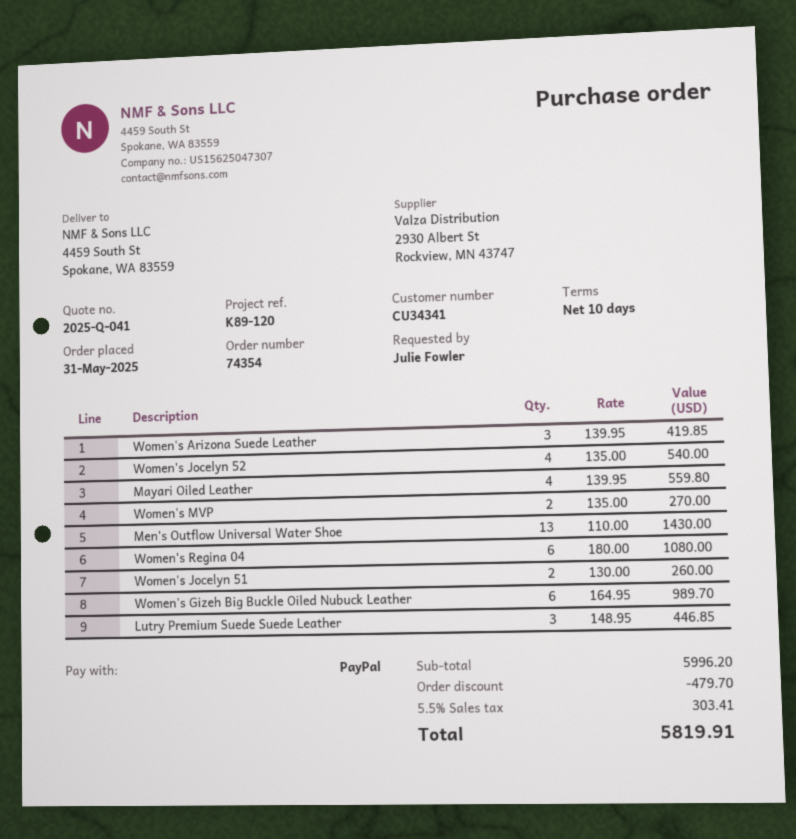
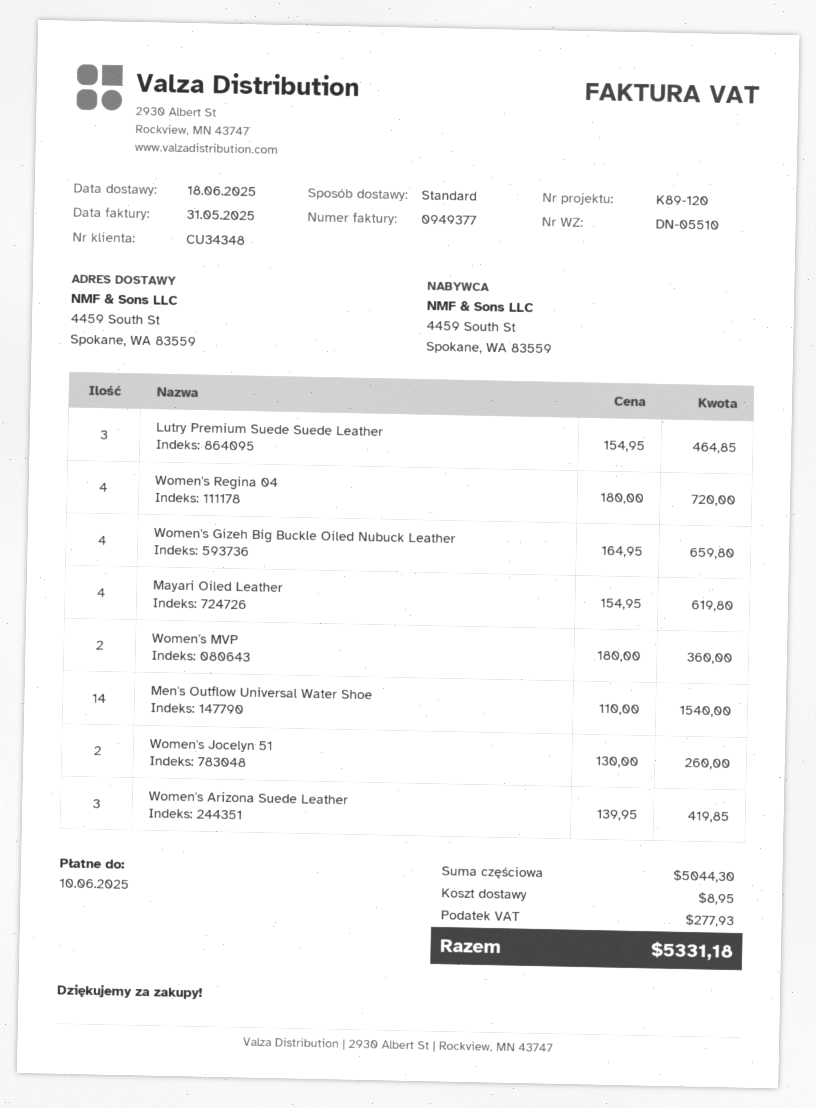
customer number: CU34341 -> CU34348
Women's Jocelyn 52: 4 x 135.00 = 540.00 -> none
Mayari Oiled Leather: 4 x 139.95 = 559.80 -> 4 x 154.95 = 619.80
Women's MVP: 2 x 135.00 = 270.00 -> 2 x 180.00 = 360.00
Men's Outflow Universal Water Shoe: 13 x 110.00 = 1430.00 -> 14 x 110.00 = 1540.00
Women's Regina 04: 6 x 180.00 = 1080.00 -> 4 x 180.00 = 720.00
Women's Gizeh Big Buckle Oiled Nubuck Leather: 6 x 164.95 = 989.70 -> 4 x 164.95 = 659.80
Lutry Premium Suede Suede Leather: 3 x 148.95 = 446.85 -> 3 x 154.95 = 464.85
subtotal: 5996.20 -> 5044.30
discount: 479.70 -> none
shipping: none -> 8.95
tax: 303.41 -> 277.93
total: 5819.91 -> 5331.18

